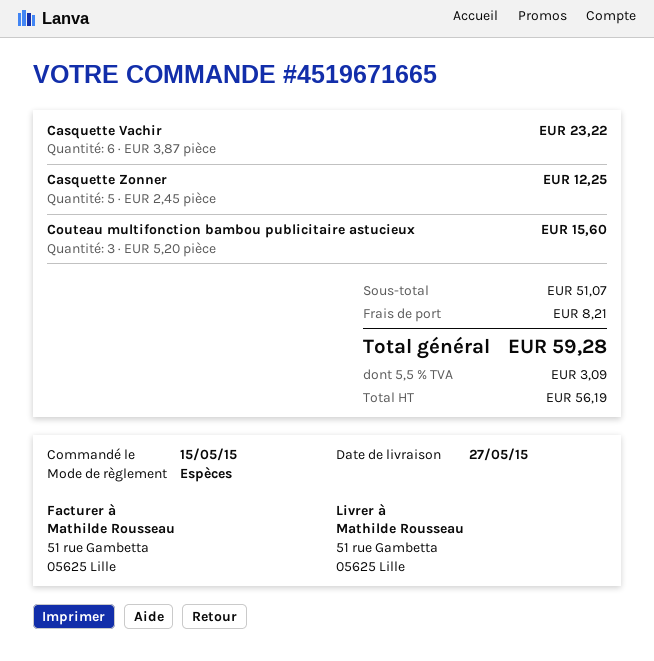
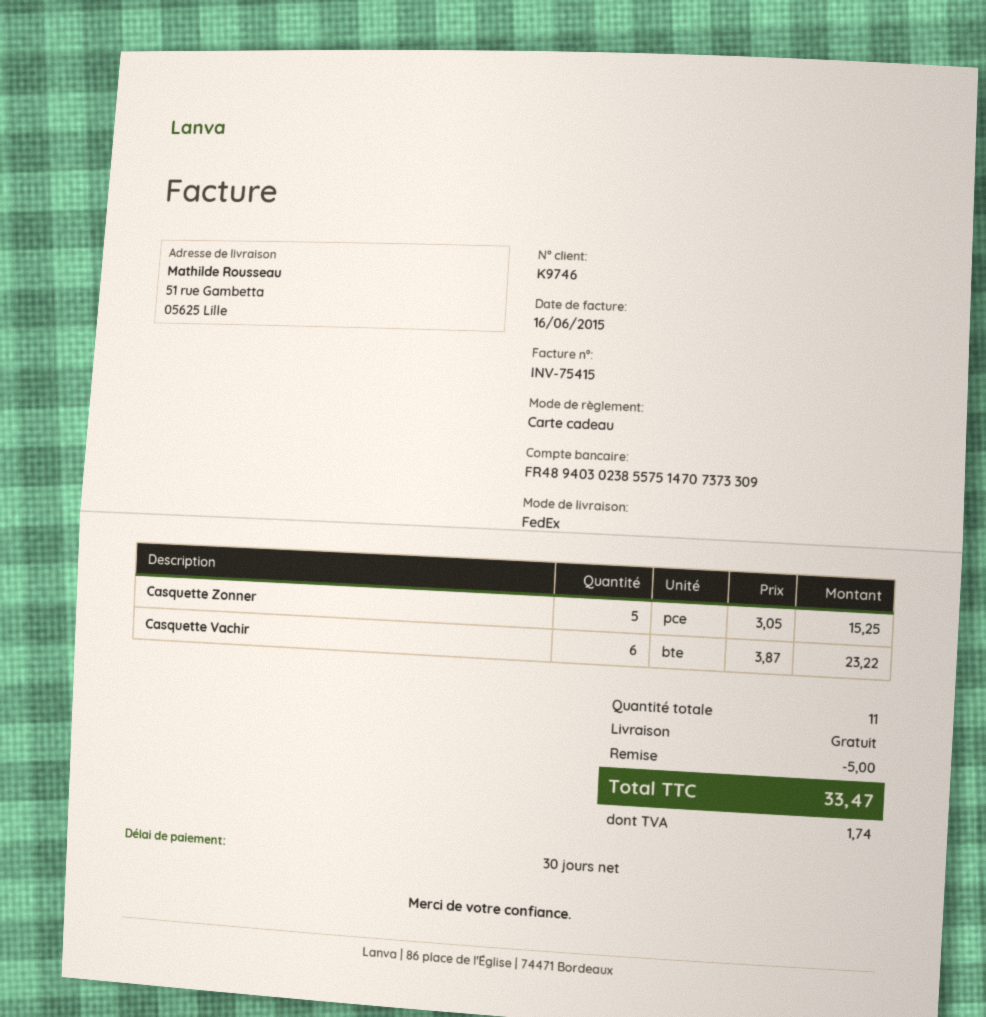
payment method: cash -> gift card
Casquette Zonner: 5 x 2.45 = 12.25 -> 5 x 3.05 = 15.25
Couteau multifonction bambou publicitaire astucieux: 3 x 5.20 = 15.60 -> none
discount: none -> 5.00
shipping: 8.21 -> 0.00
tax: 3.09 -> 1.74
total: 59.28 -> 33.47

